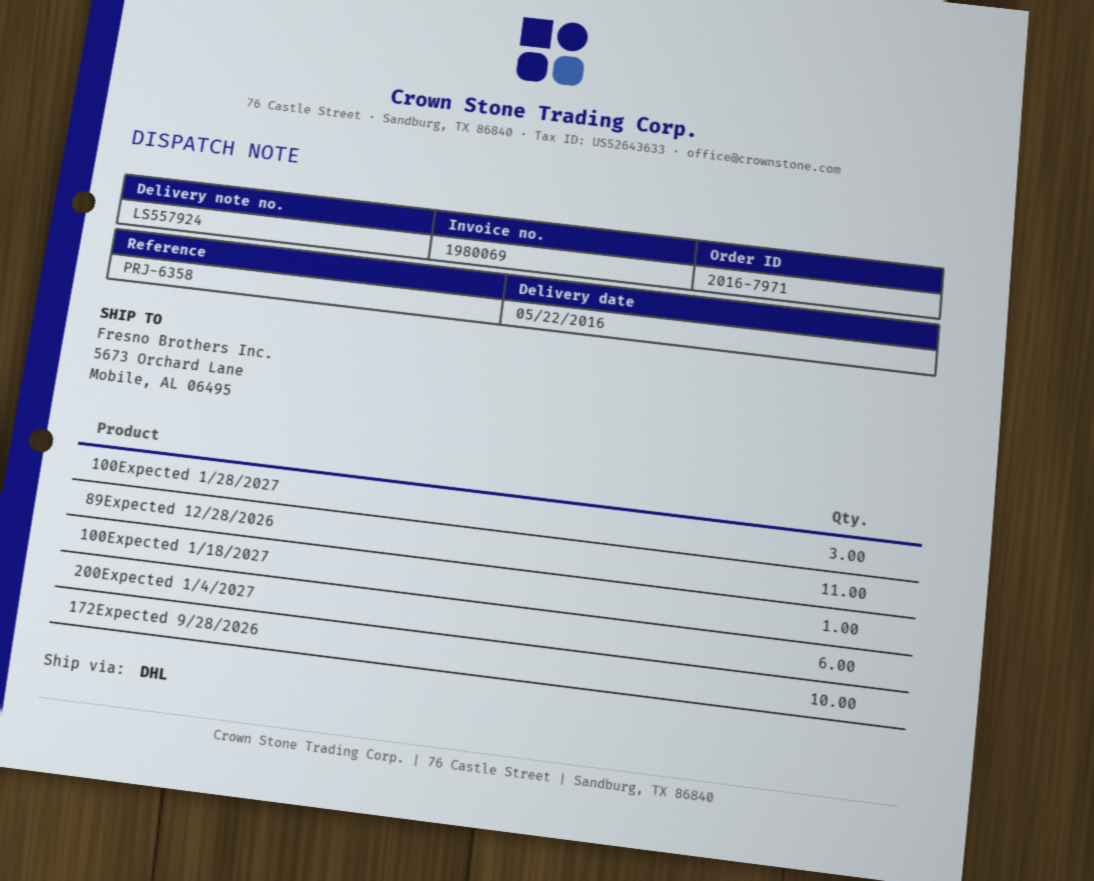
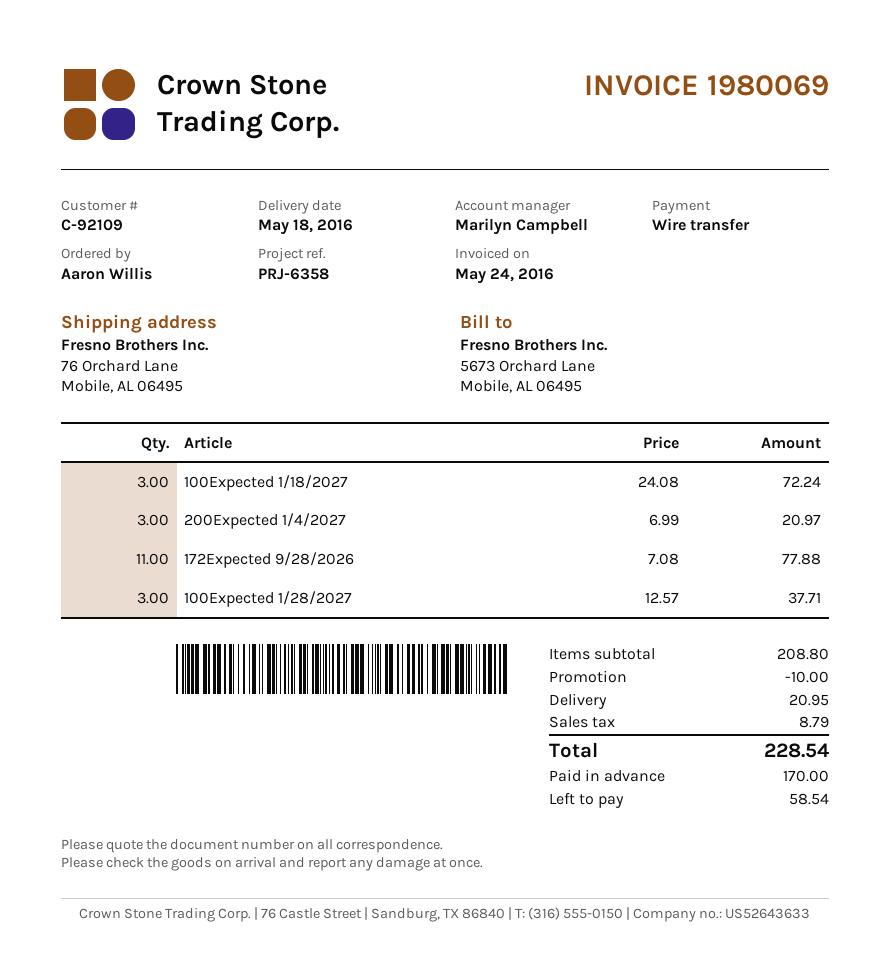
delivery date: 2016-05-22 -> 2016-05-18
ship to: 5673 Orchard Lane, Mobile, AL 06495 -> 76 Orchard Lane, Mobile, AL 06495
89Expected 12/28/2026: 11 -> none
100Expected 1/18/2027: 1 -> 3
200Expected 1/4/2027: 6 -> 3
172Expected 9/28/2026: 10 -> 11

